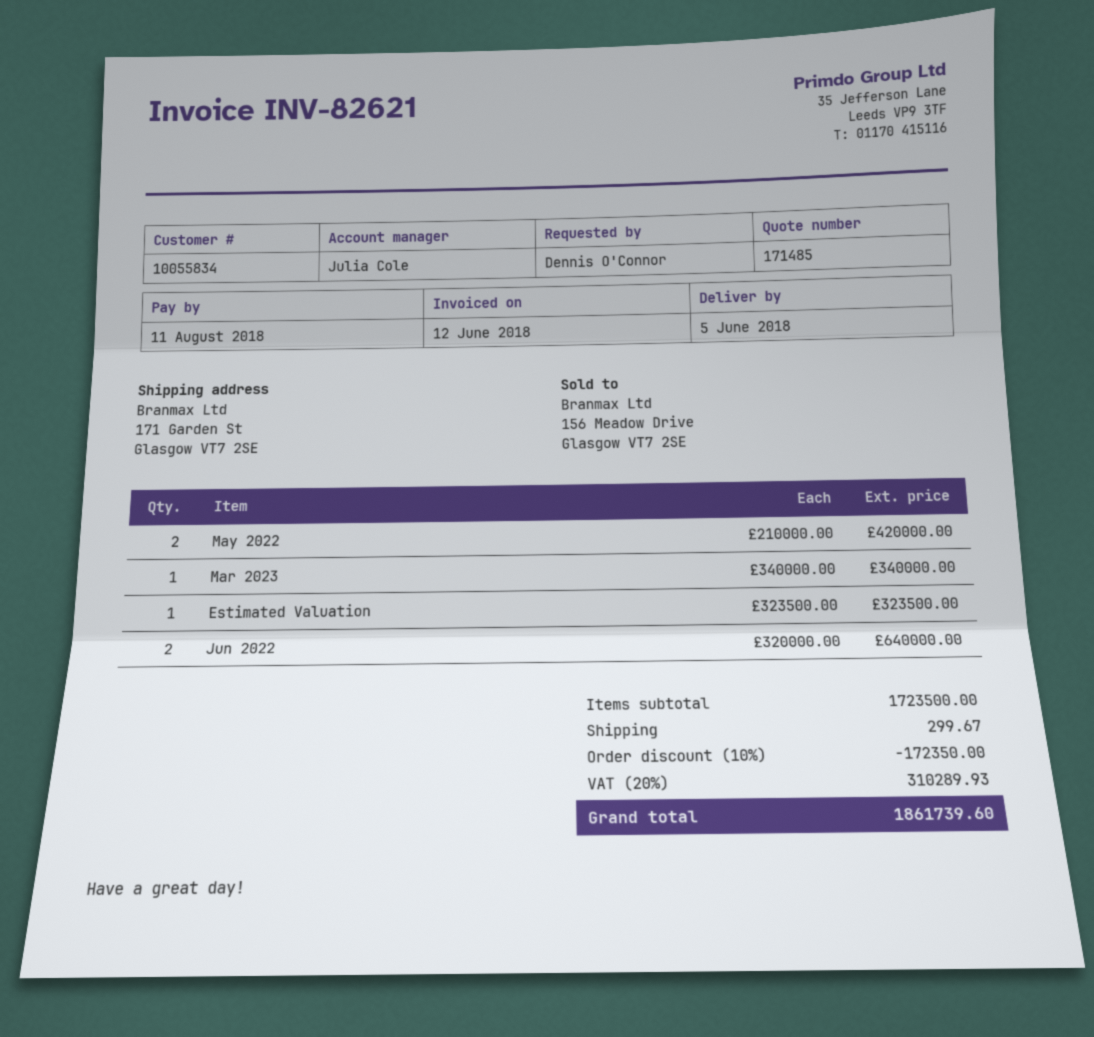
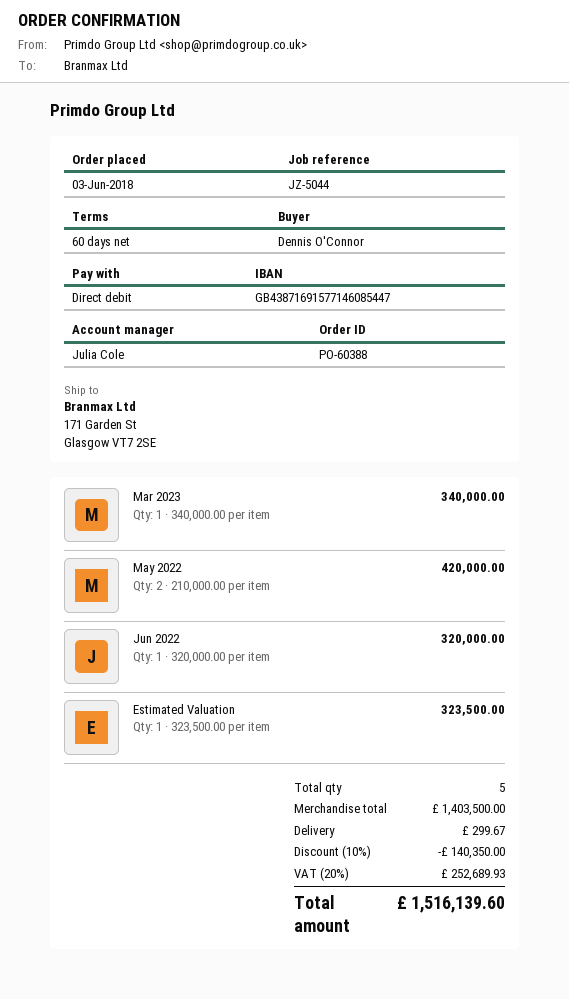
Jun 2022: 2 x 320000.00 = 640000.00 -> 1 x 320000.00 = 320000.00
subtotal: 1723500.00 -> 1403500.00
discount: 10% = 172350.00 -> 10% = 140350.00
tax: 20% = 310289.93 -> 20% = 252689.93
total: 1861739.60 -> 1516139.60

